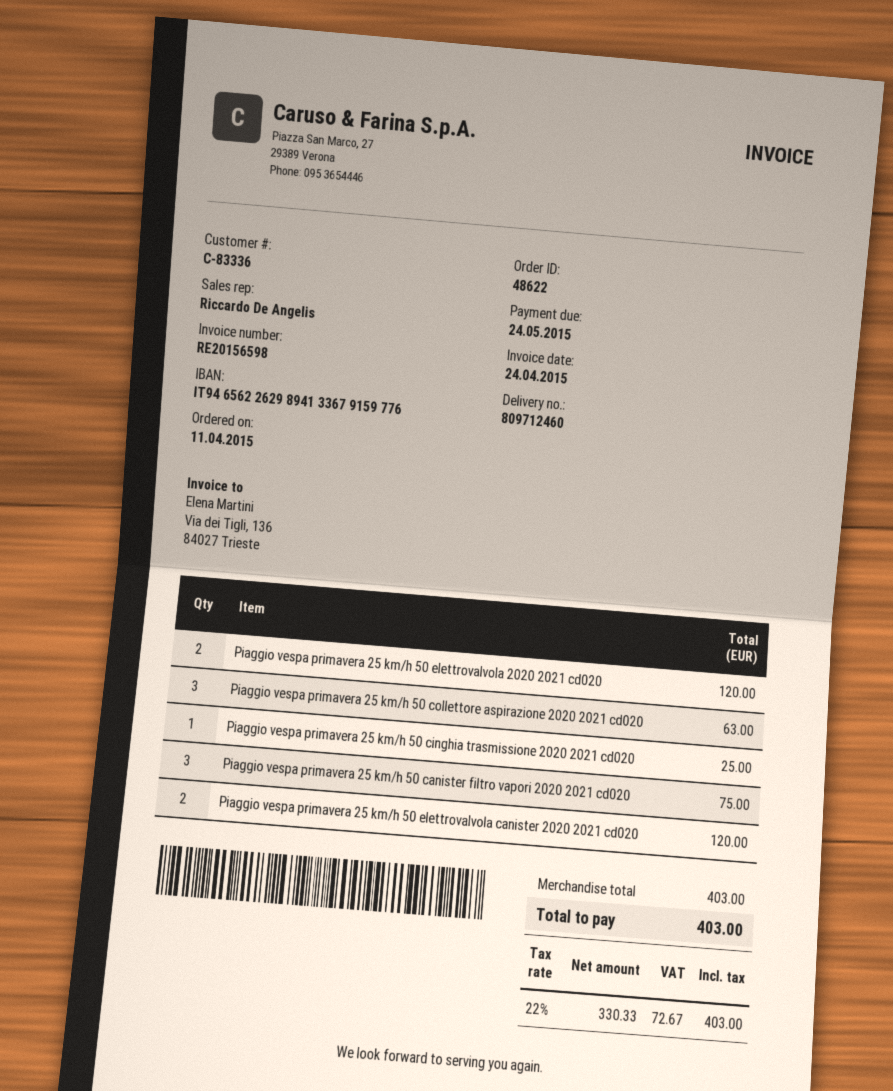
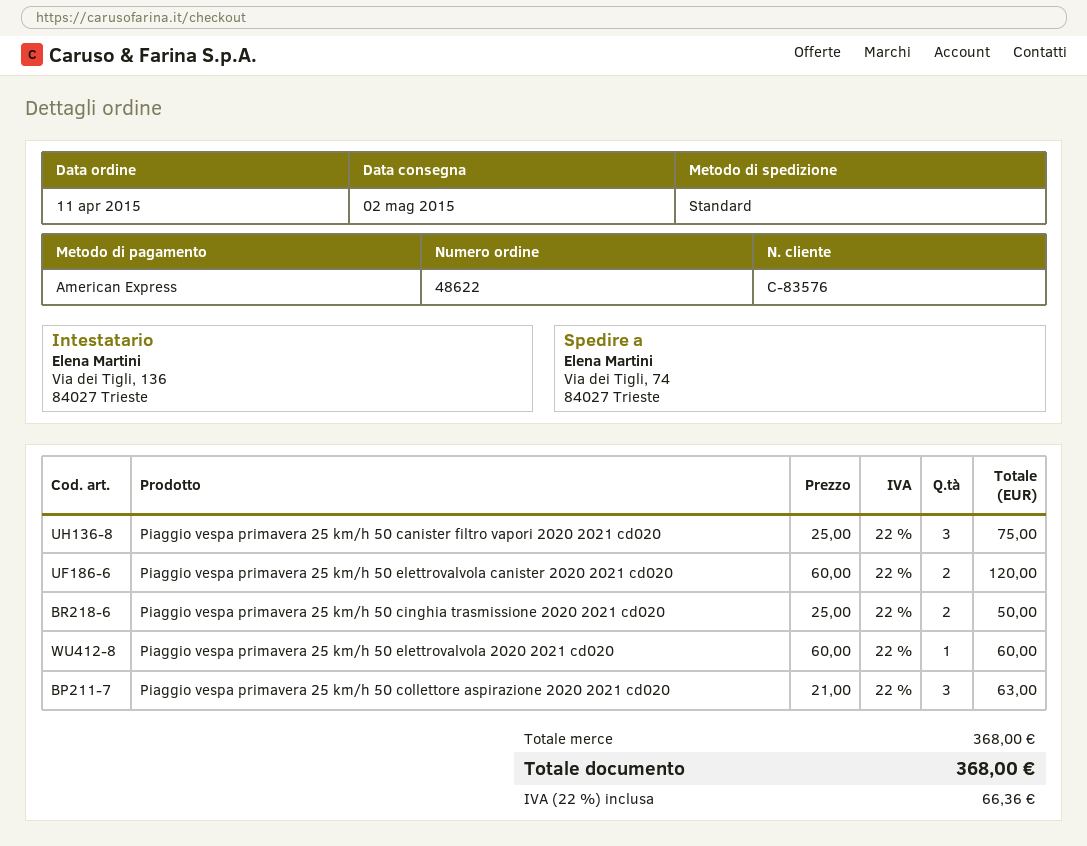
customer number: C-83336 -> C-83576
Piaggio vespa primavera 25 km/h 50 elettrovalvola 2020 2021 cd020: 2 for 120.00 -> 1 for 60.00
Piaggio vespa primavera 25 km/h 50 cinghia trasmissione 2020 2021 cd020: 1 for 25.00 -> 2 for 50.00
subtotal: 403.00 -> 368.00
tax: 22% = 72.67 -> 22% = 66.36
total: 403.00 -> 368.00

